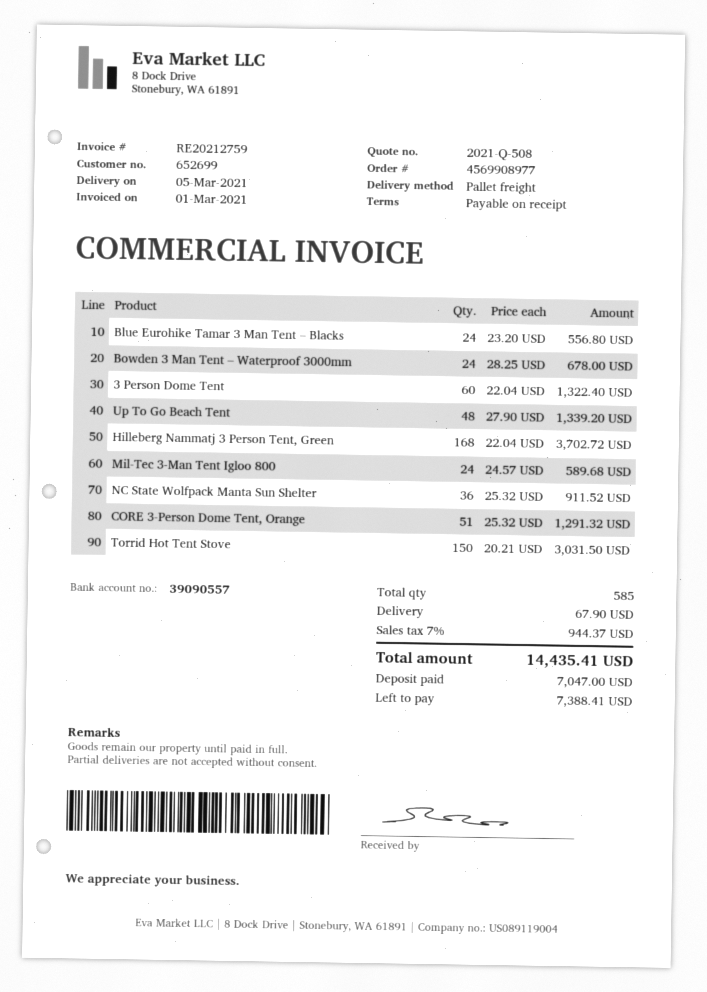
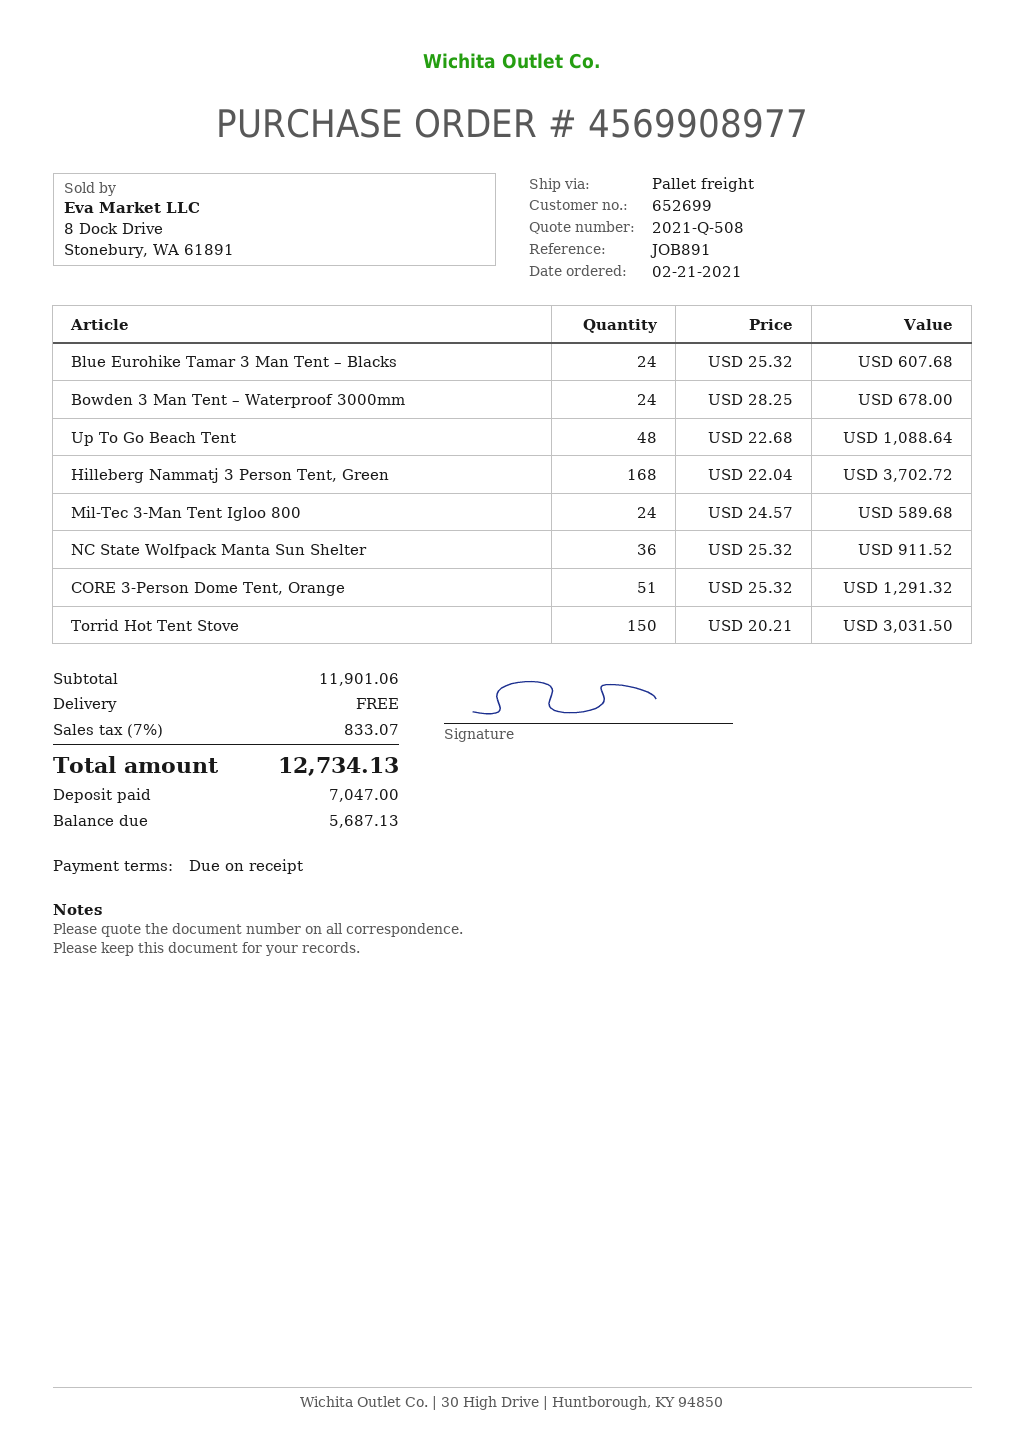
Blue Eurohike Tamar 3 Man Tent – Blacks: 24 x 23.20 = 556.80 -> 24 x 25.32 = 607.68
3 Person Dome Tent: 60 x 22.04 = 1322.40 -> none
Up To Go Beach Tent: 48 x 27.90 = 1339.20 -> 48 x 22.68 = 1088.64
shipping: 67.90 -> 0.00
tax: 7% = 944.37 -> 7% = 833.07
total: 14435.41 -> 12734.13
balance: 7388.41 -> 5687.13

